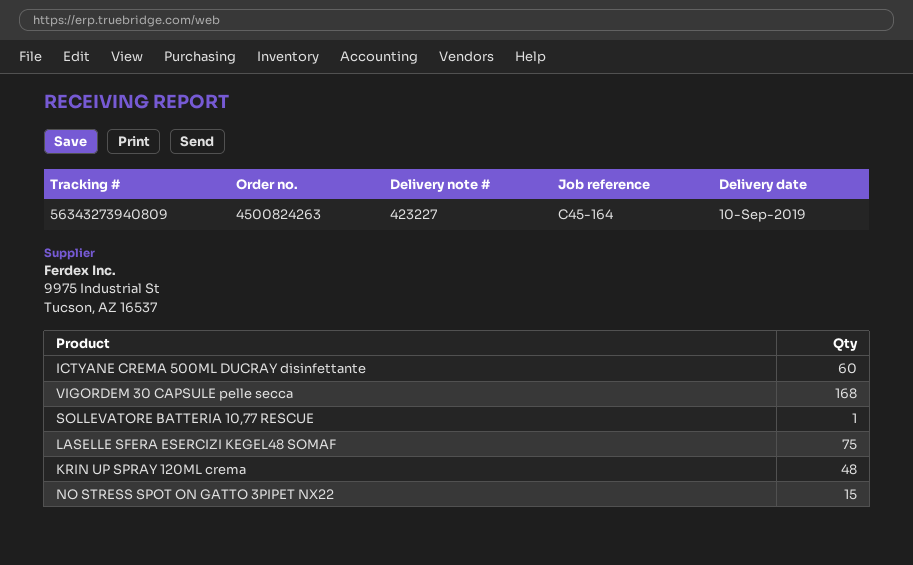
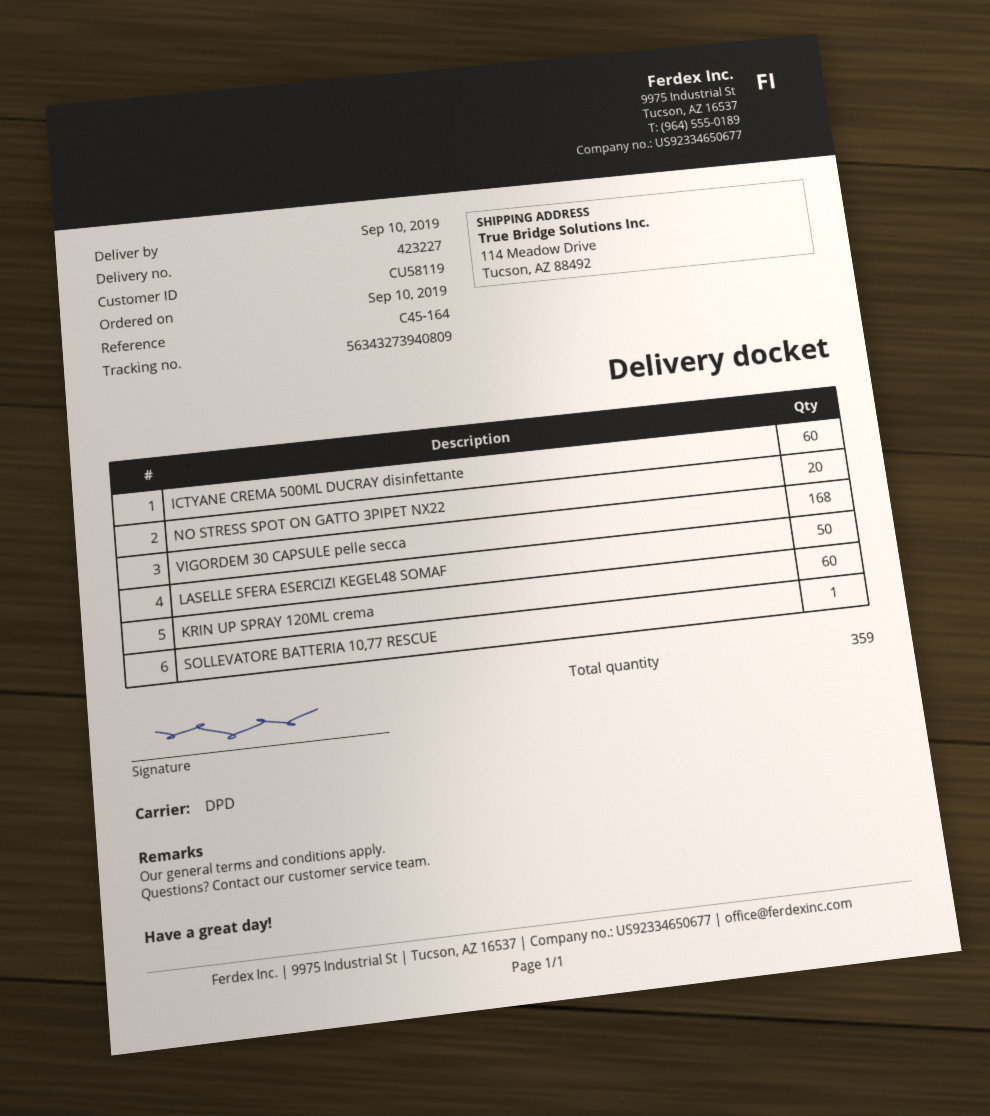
LASELLE SFERA ESERCIZI KEGEL48 SOMAF: 75 -> 50
KRIN UP SPRAY 120ML crema: 48 -> 60
NO STRESS SPOT ON GATTO 3PIPET NX22: 15 -> 20

